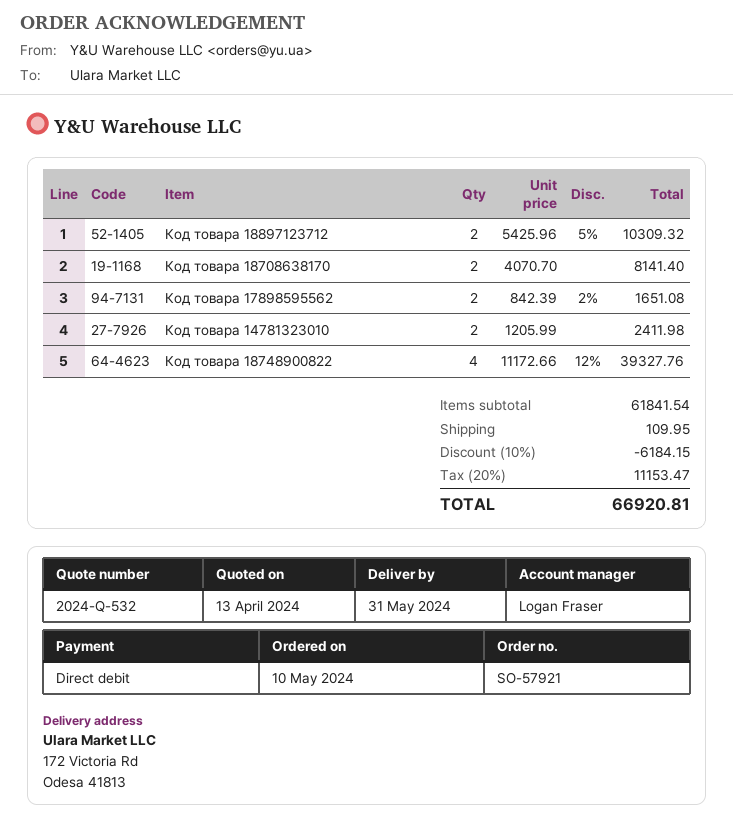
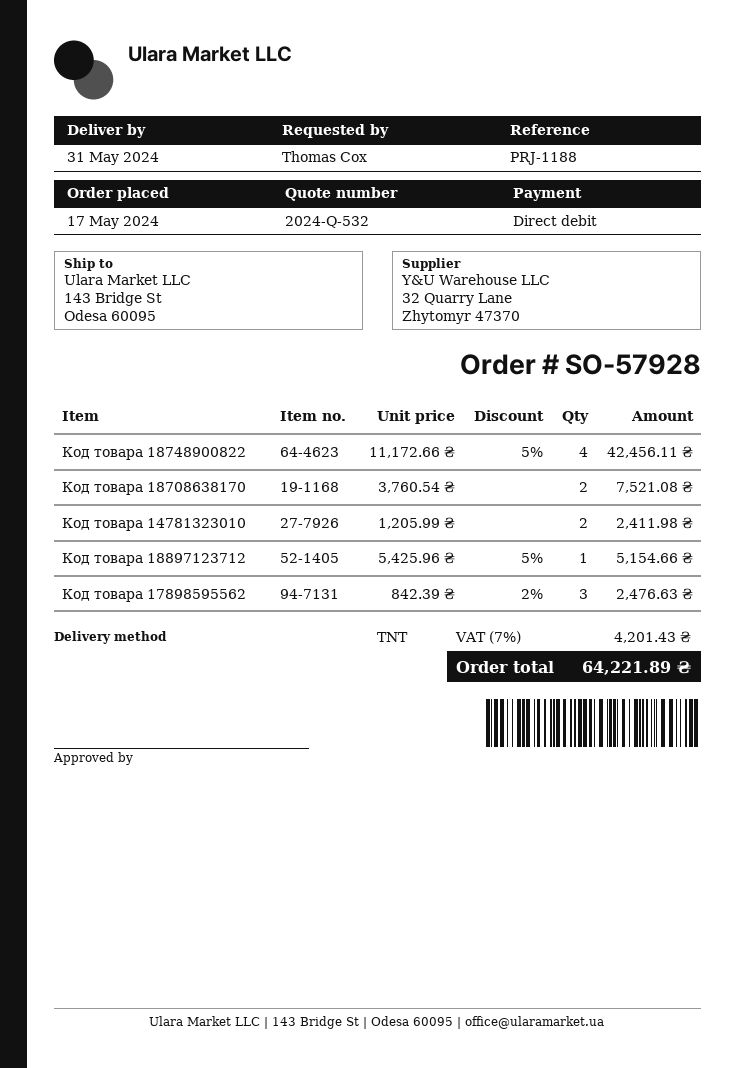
order number: SO-57921 -> SO-57928
order date: 2024-05-10 -> 2024-05-17
ship to: 172 Victoria Rd, Odesa 41813 -> 143 Bridge St, Odesa 60095
Код товара 18897123712: 2 x 5425.96 - 5% = 10309.32 -> 1 x 5425.96 - 5% = 5154.66
Код товара 18708638170: 2 x 4070.70 = 8141.40 -> 2 x 3760.54 = 7521.08
Код товара 17898595562: 2 x 842.39 - 2% = 1651.08 -> 3 x 842.39 - 2% = 2476.63
Код товара 18748900822: 4 x 11172.66 - 12% = 39327.76 -> 4 x 11172.66 - 5% = 42456.11
discount: 10% = 6184.15 -> none
shipping: 109.95 -> none
tax: 20% = 11153.47 -> 7% = 4201.43
total: 66920.81 -> 64221.89

